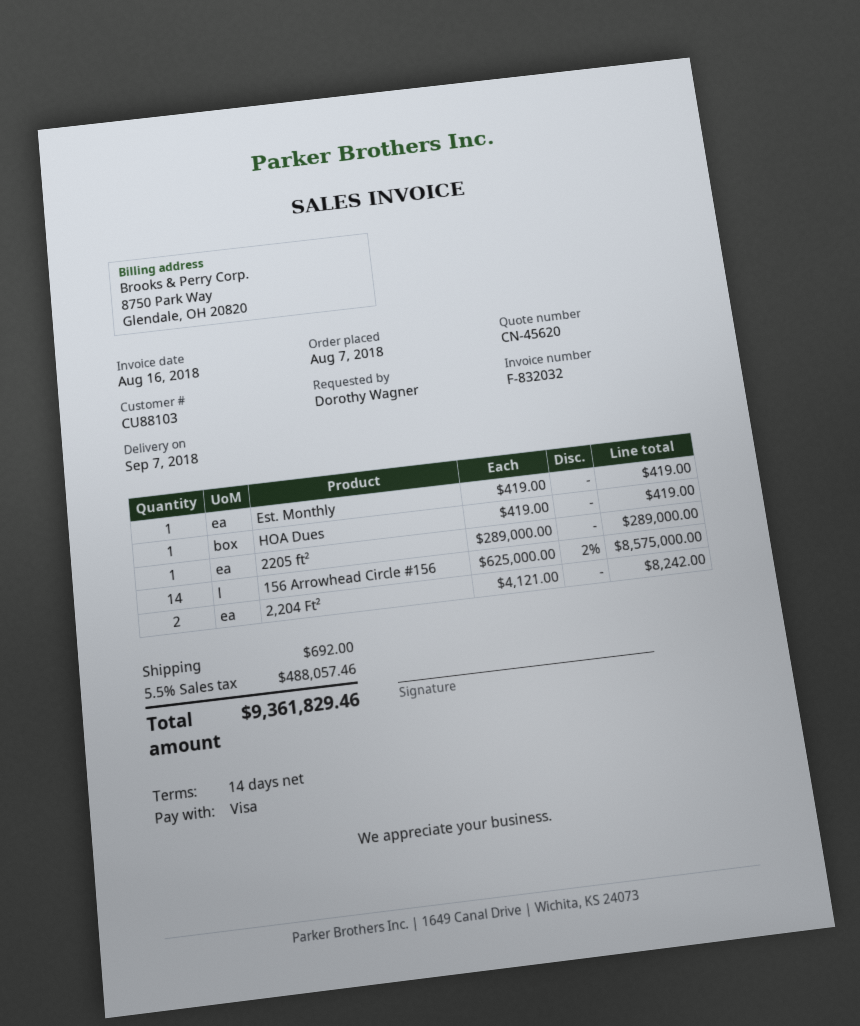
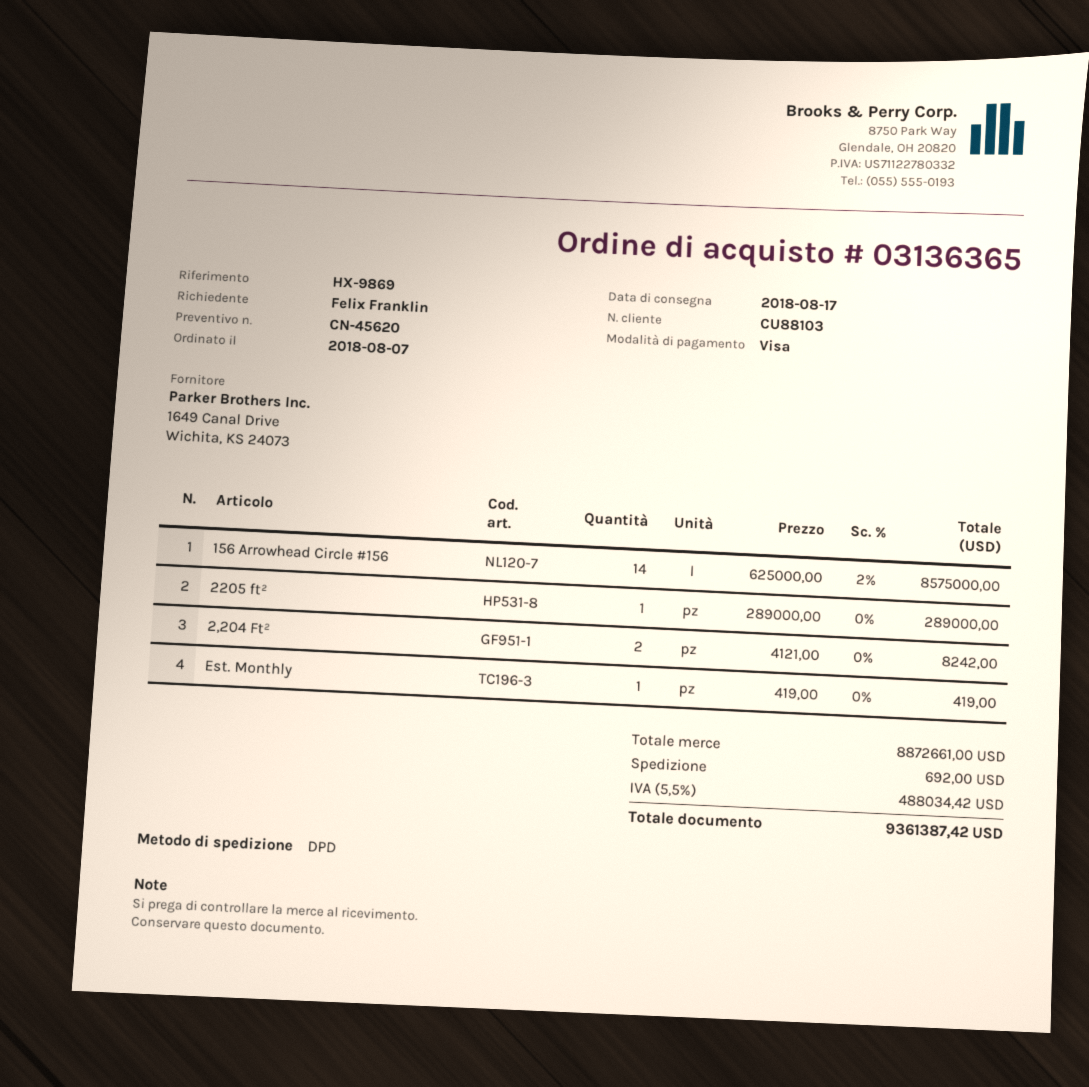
delivery date: 2018-09-07 -> 2018-08-17
ordered by: Dorothy Wagner -> Felix Franklin
HOA Dues: 1 x 419.00 = 419.00 -> none
tax: 5.5% = 488057.46 -> 5.5% = 488034.42
total: 9361829.46 -> 9361387.42

